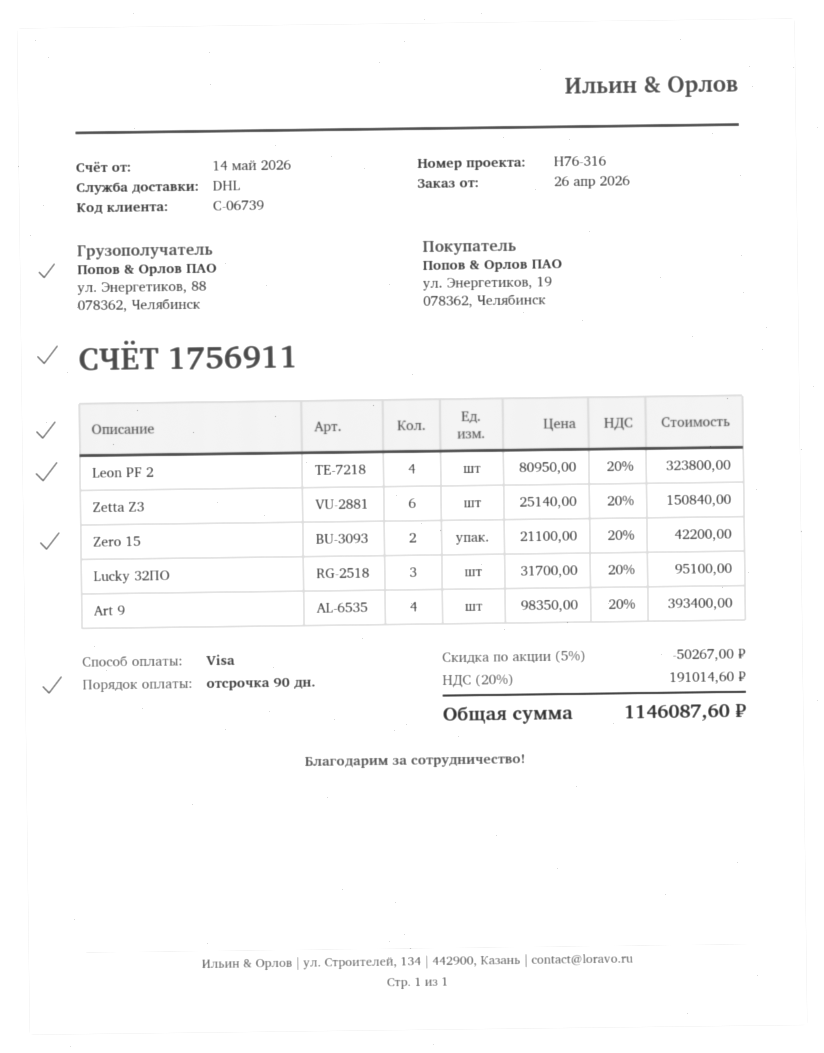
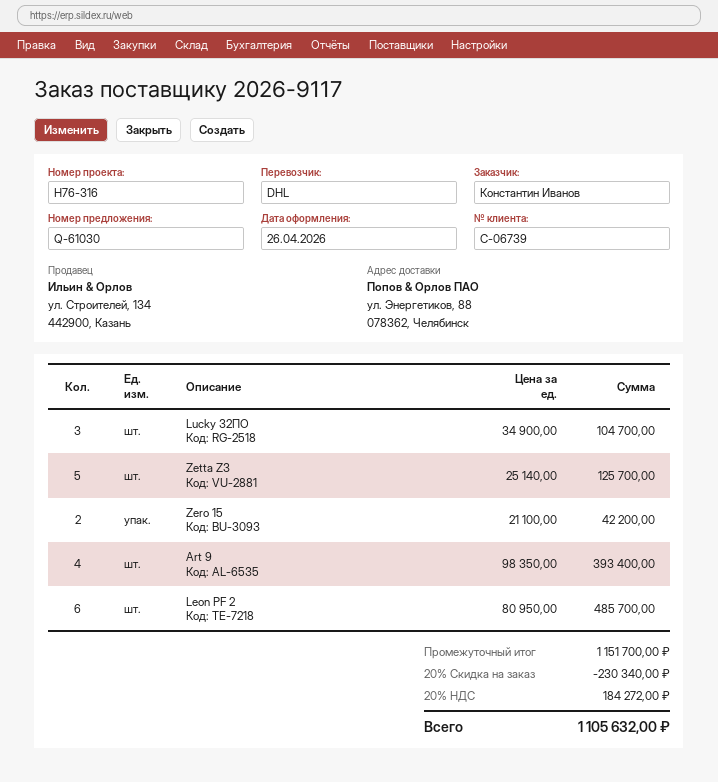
Leon PF 2: 4 x 80950.00 = 323800.00 -> 6 x 80950.00 = 485700.00
Zetta Z3: 6 x 25140.00 = 150840.00 -> 5 x 25140.00 = 125700.00
Lucky 32ПО: 3 x 31700.00 = 95100.00 -> 3 x 34900.00 = 104700.00
discount: 5% = 50267.00 -> 20% = 230340.00
tax: 20% = 191014.60 -> 20% = 184272.00
total: 1146087.60 -> 1105632.00

